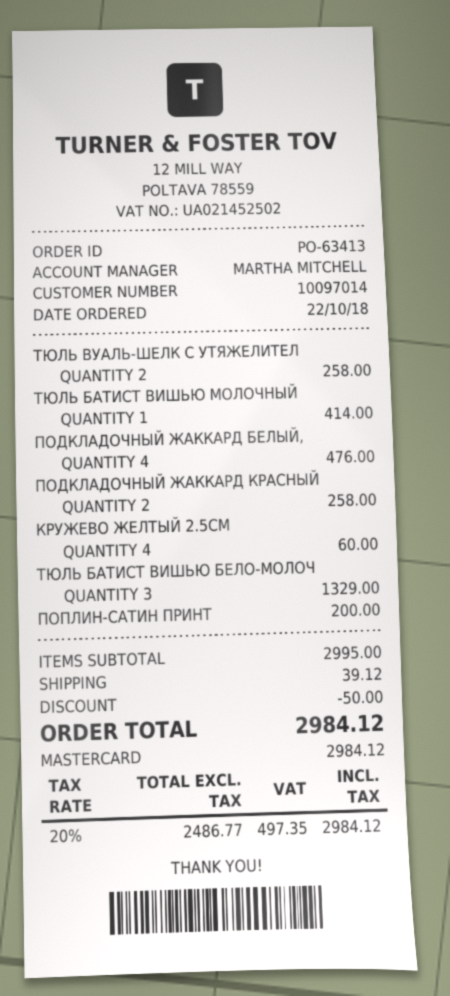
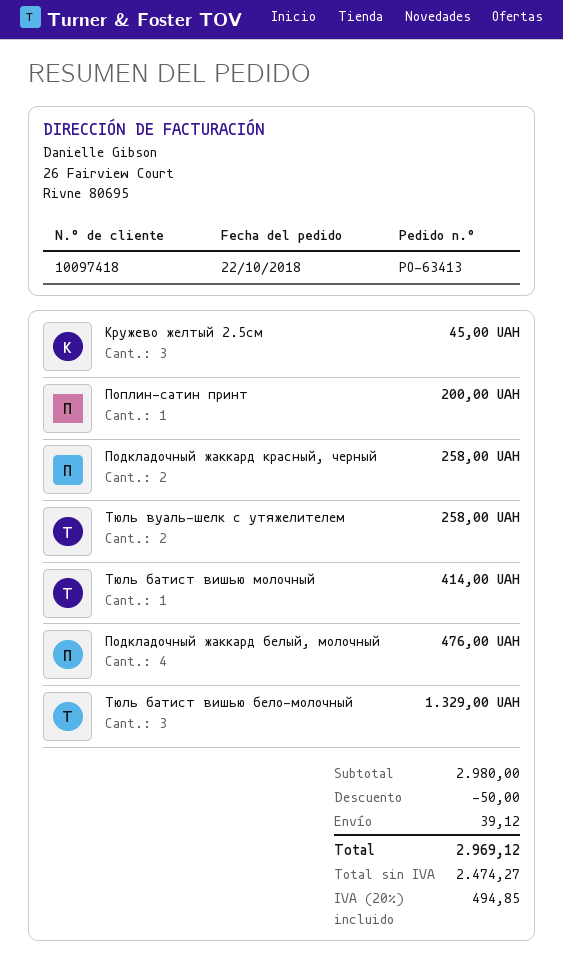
customer number: 10097014 -> 10097418
КРУЖЕВО ЖЕЛТЫЙ 2.5СМ: 4 for 60.00 -> 3 for 45.00
subtotal: 2995.00 -> 2980.00
net: 2486.77 -> 2474.27
tax: 20% = 497.35 -> 20% = 494.85
total: 2984.12 -> 2969.12

